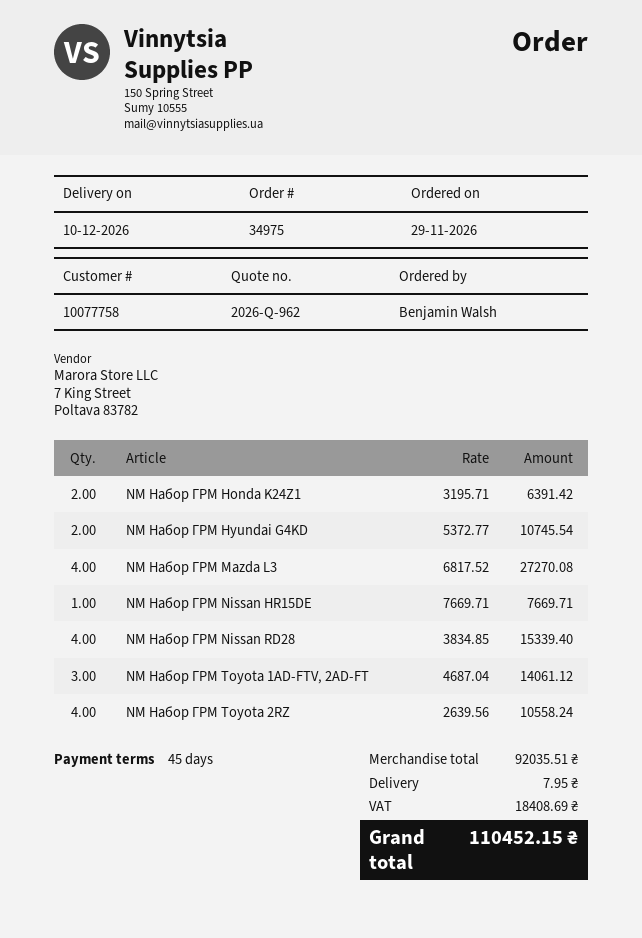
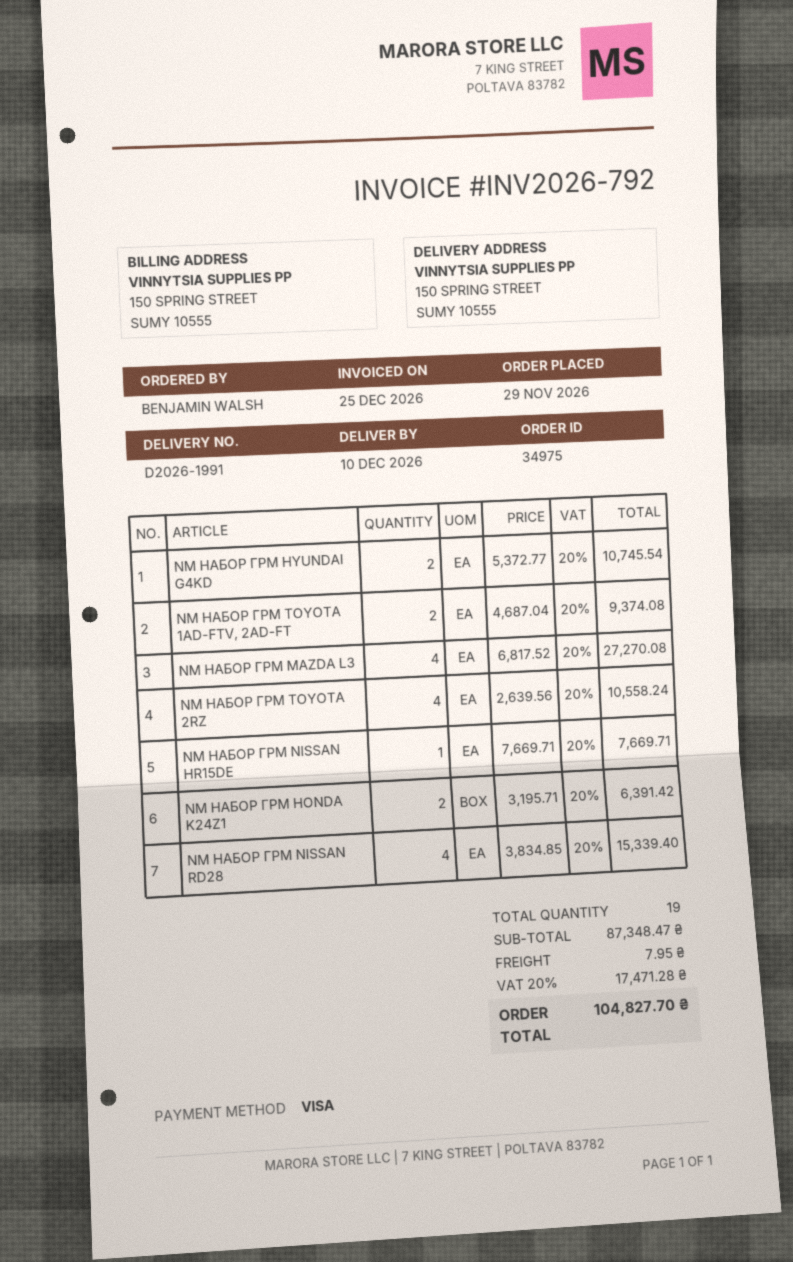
NM Набор ГРМ Toyota 1AD-FTV, 2AD-FT: 3 x 4687.04 = 14061.12 -> 2 x 4687.04 = 9374.08
subtotal: 92035.51 -> 87348.47
tax: 18408.69 -> 17471.28
total: 110452.15 -> 104827.70

